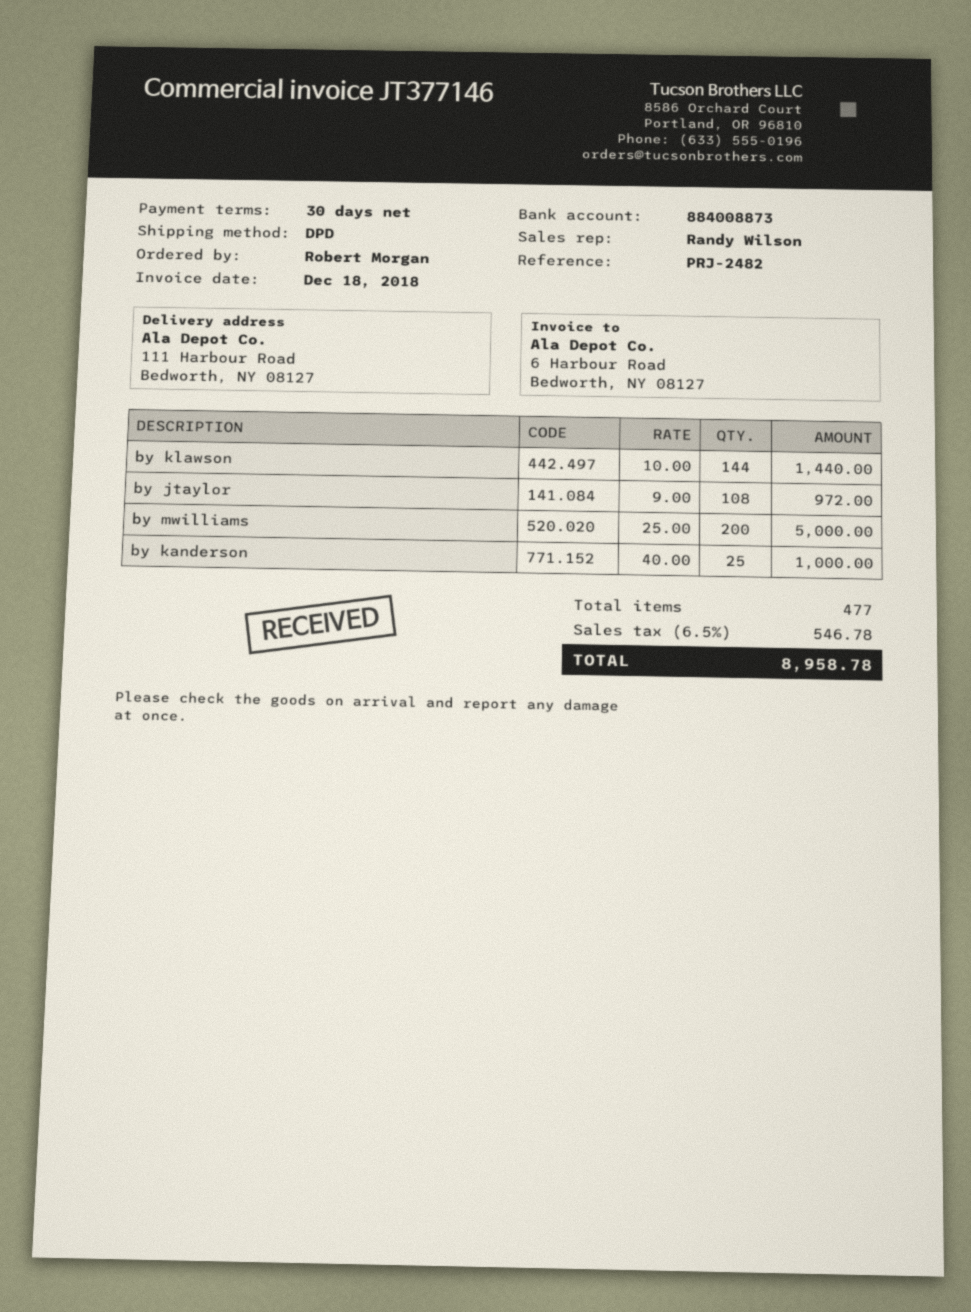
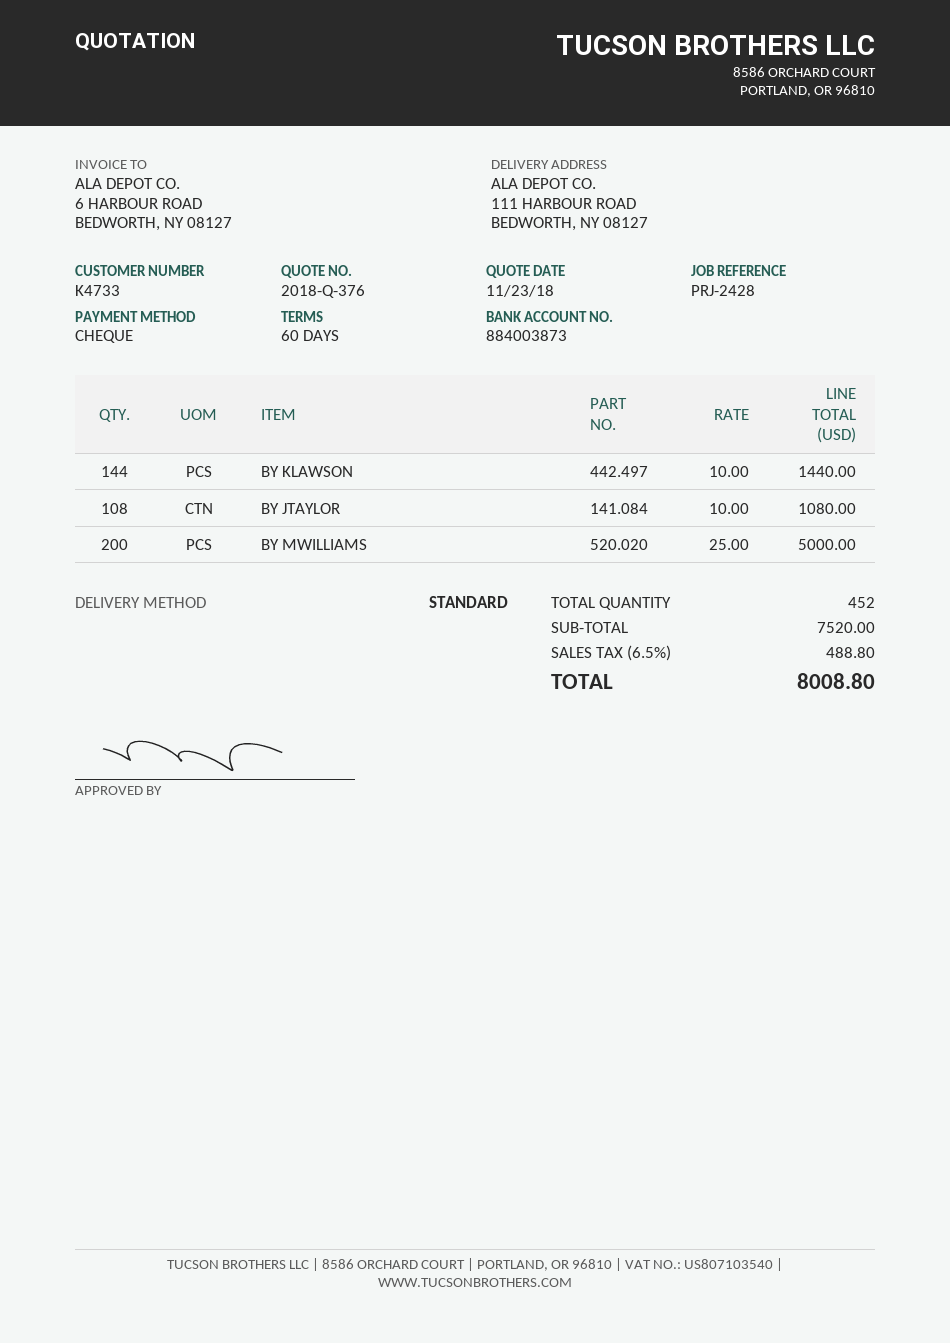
payment terms: 30 days -> 60 days
reference: PRJ-2482 -> PRJ-2428
bank account: 884008873 -> 884003873
shipping method: DPD -> standard
by jtaylor: 108 x 9.00 = 972.00 -> 108 x 10.00 = 1080.00
by kanderson: 25 x 40.00 = 1000.00 -> none
total quantity: 477 -> 452
tax: 6.5% = 546.78 -> 6.5% = 488.80
total: 8958.78 -> 8008.80

